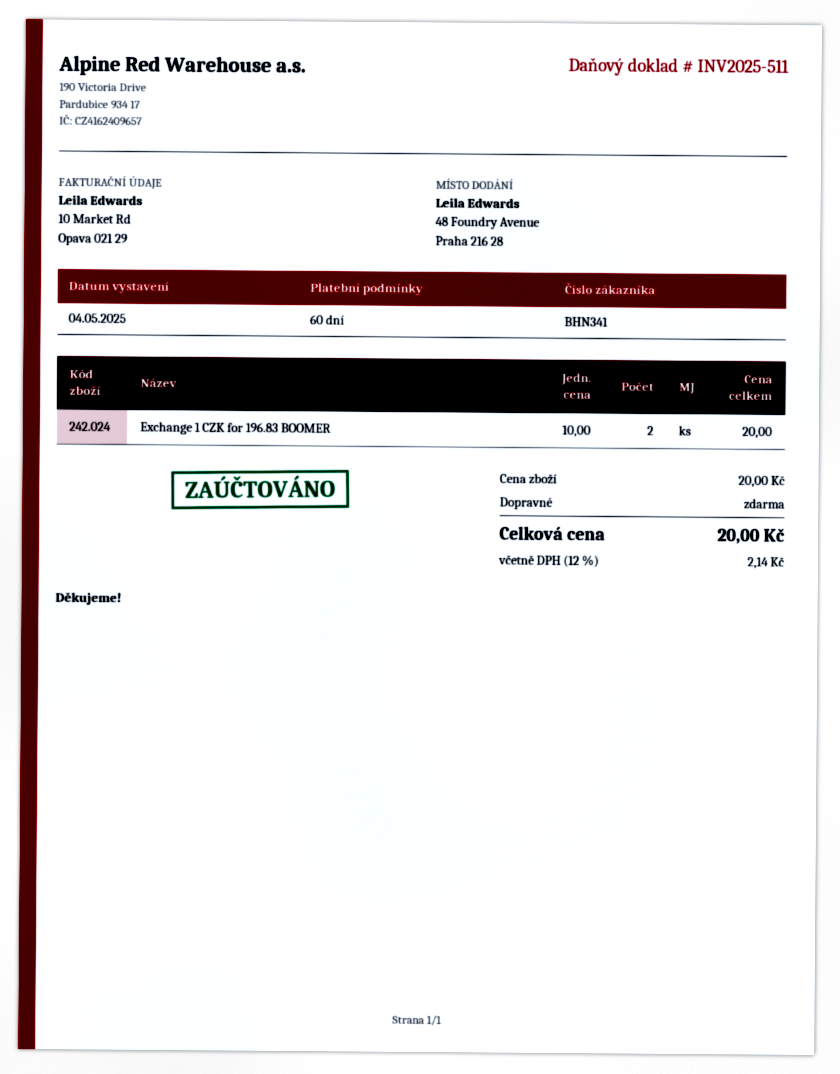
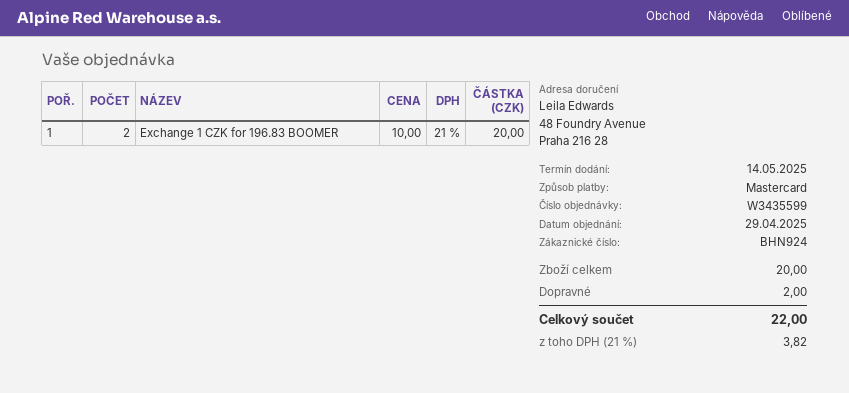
customer number: BHN341 -> BHN924
shipping: 0.00 -> 2.00
tax: 12% = 2.14 -> 21% = 3.82
total: 20.00 -> 22.00

